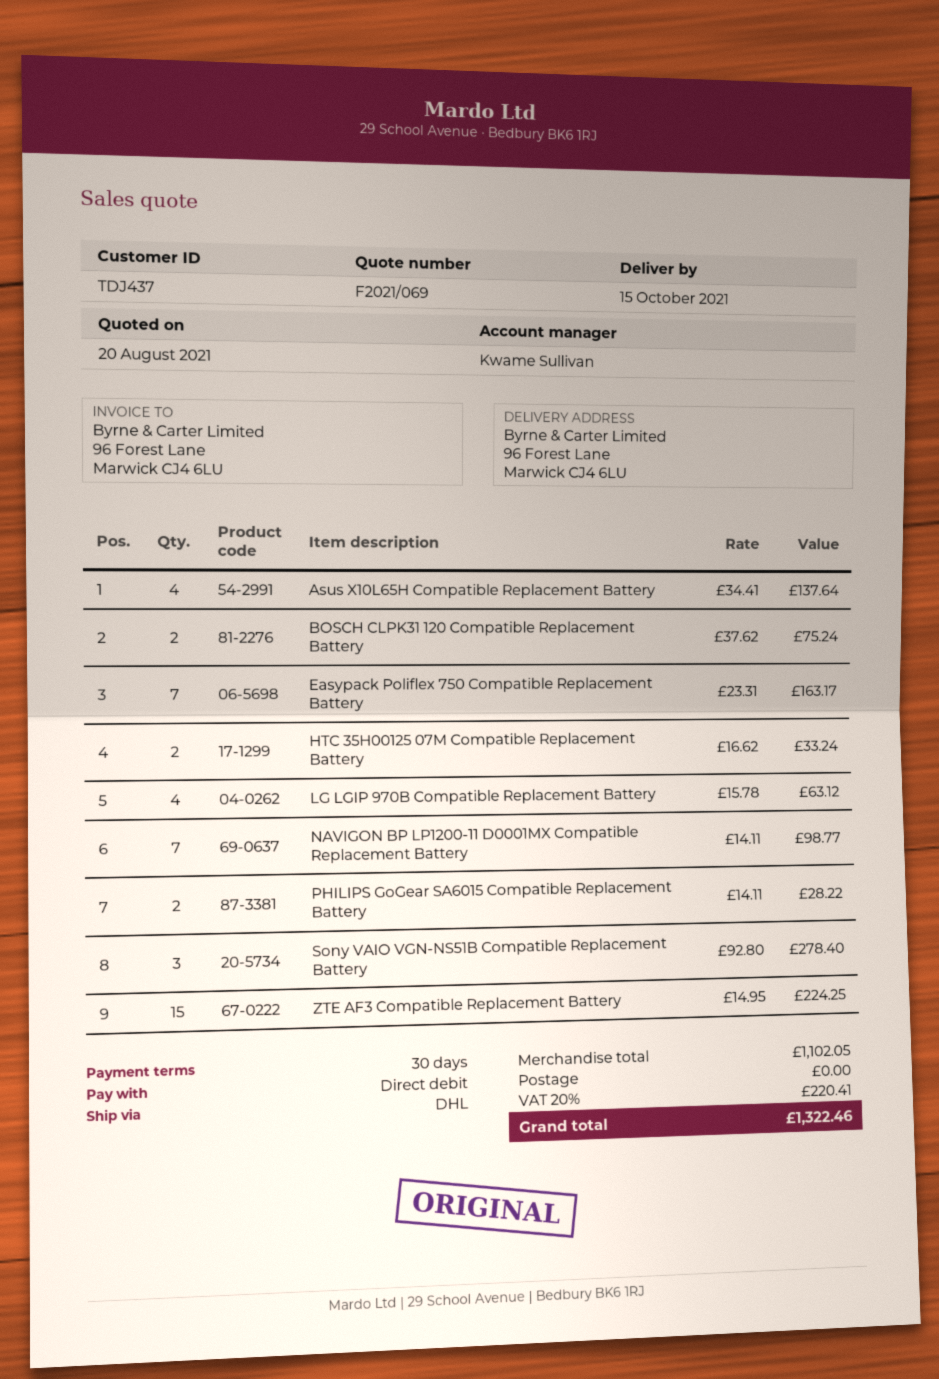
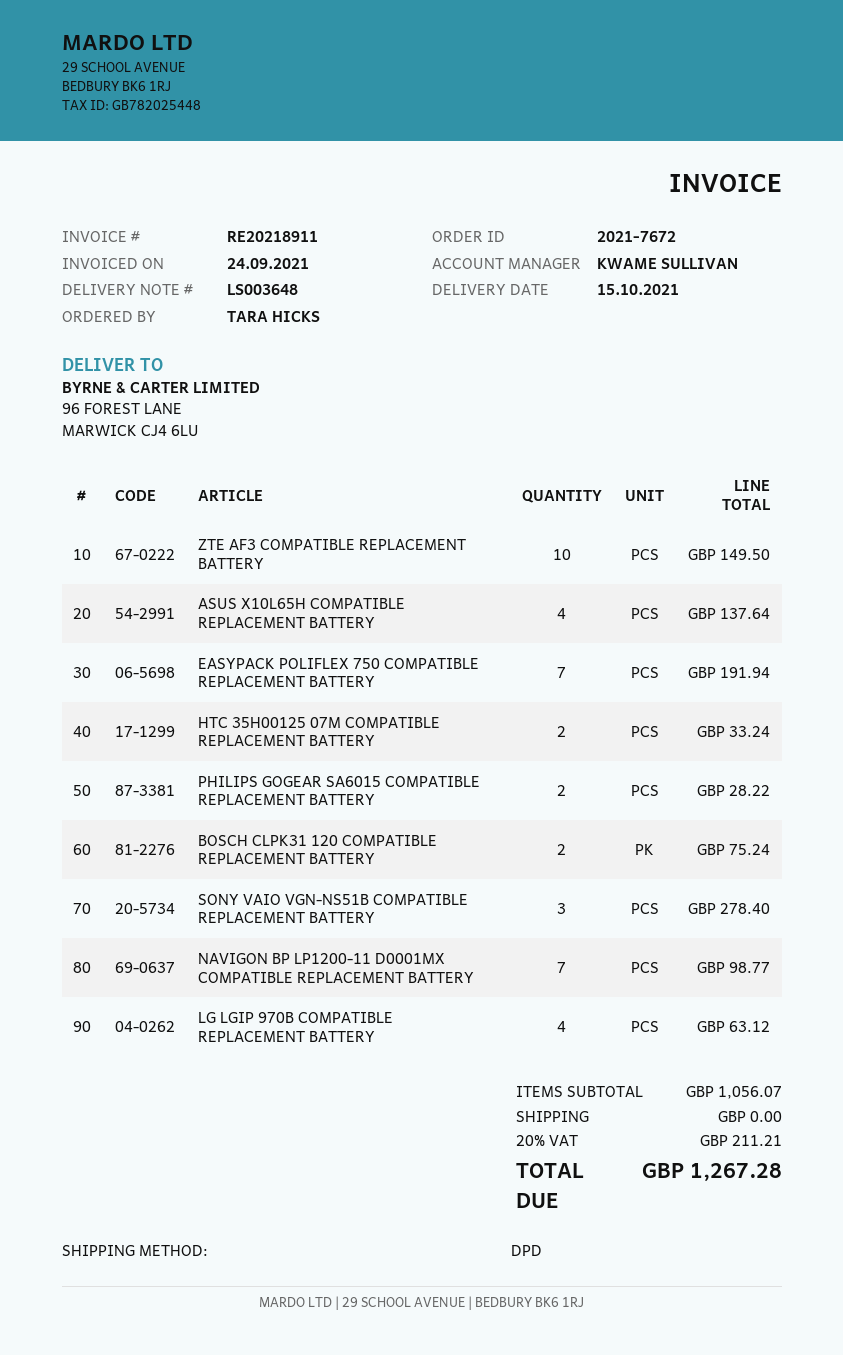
shipping method: DHL -> DPD
Easypack Poliflex 750 Compatible Replacement Battery: 7 for 163.17 -> 7 for 191.94
ZTE AF3 Compatible Replacement Battery: 15 for 224.25 -> 10 for 149.50
subtotal: 1102.05 -> 1056.07
tax: 20% = 220.41 -> 20% = 211.21
total: 1322.46 -> 1267.28

